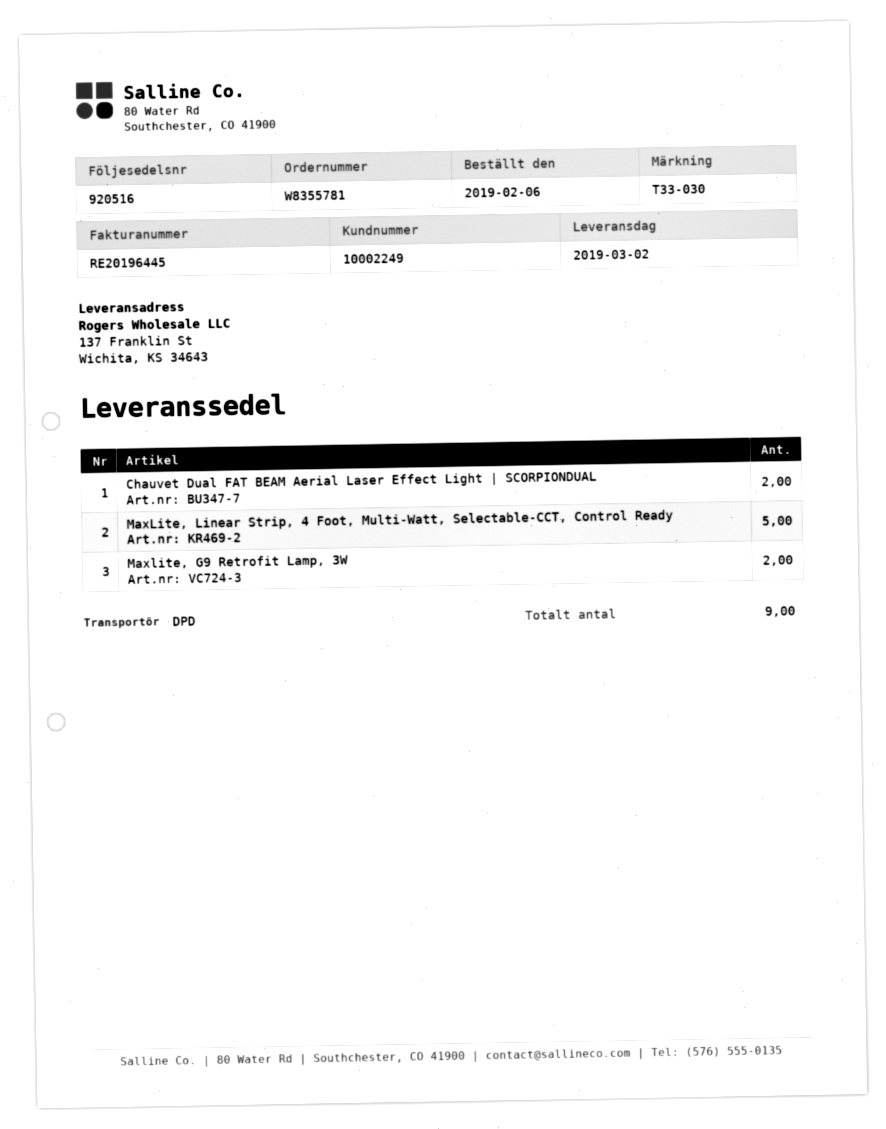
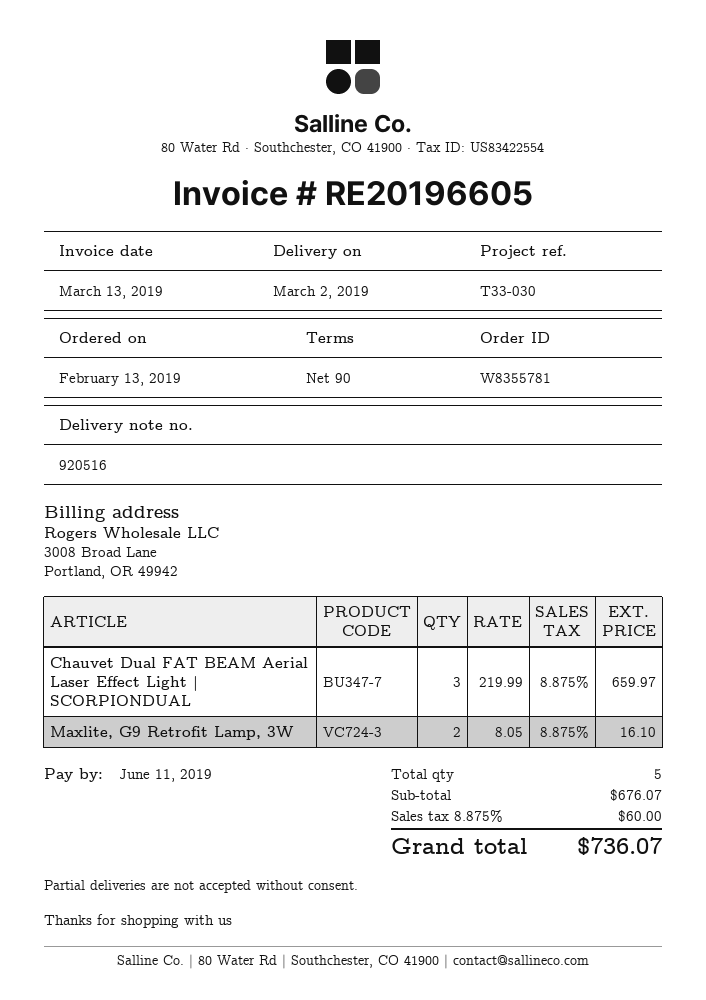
order date: 2019-02-06 -> 2019-02-13
invoice number: RE20196445 -> RE20196605
Chauvet Dual FAT BEAM Aerial Laser Effect Light | SCORPIONDUAL: 2 -> 3
MaxLite, Linear Strip, 4 Foot, Multi-Watt, Selectable-CCT, Control Ready: 5 -> none
total quantity: 9 -> 5

